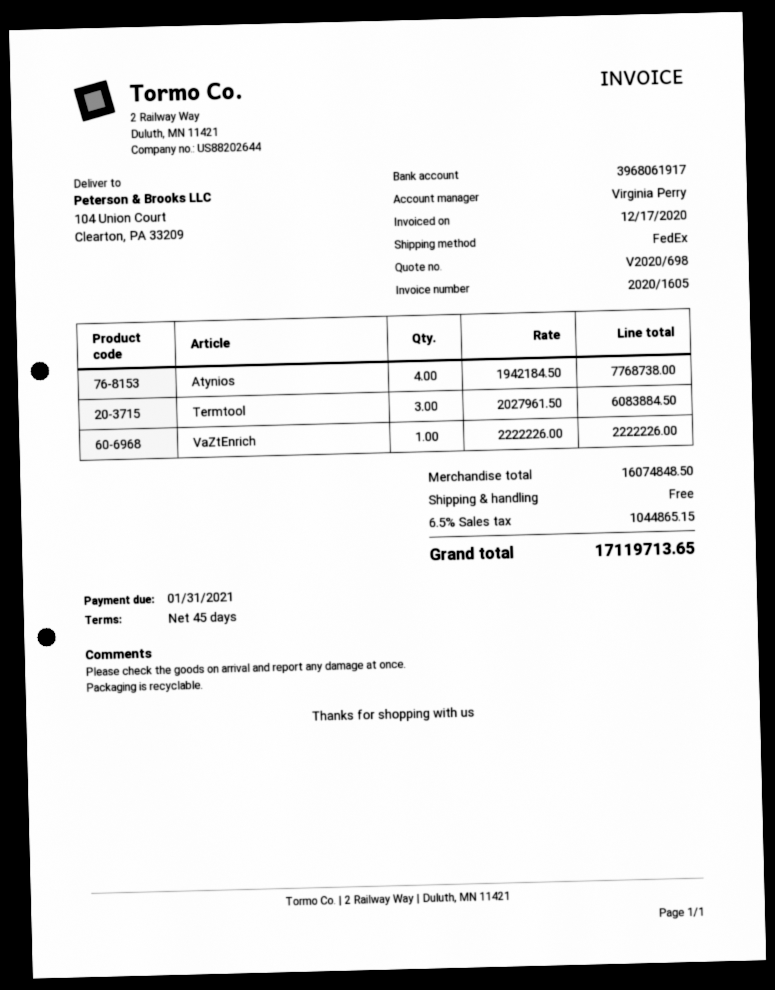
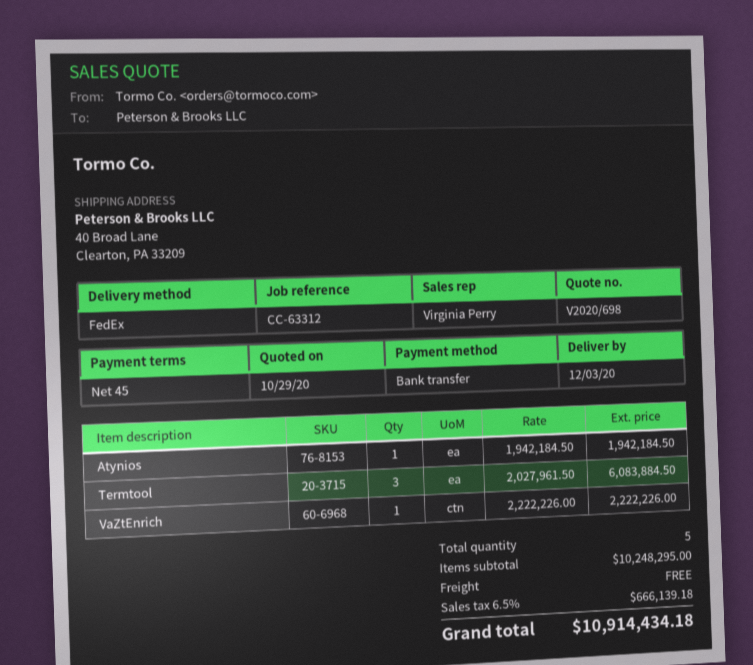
ship to: 104 Union Court, Clearton, PA 33209 -> 40 Broad Lane, Clearton, PA 33209
Atynios: 4 x 1942184.50 = 7768738.00 -> 1 x 1942184.50 = 1942184.50
subtotal: 16074848.50 -> 10248295.00
tax: 6.5% = 1044865.15 -> 6.5% = 666139.18
total: 17119713.65 -> 10914434.18

